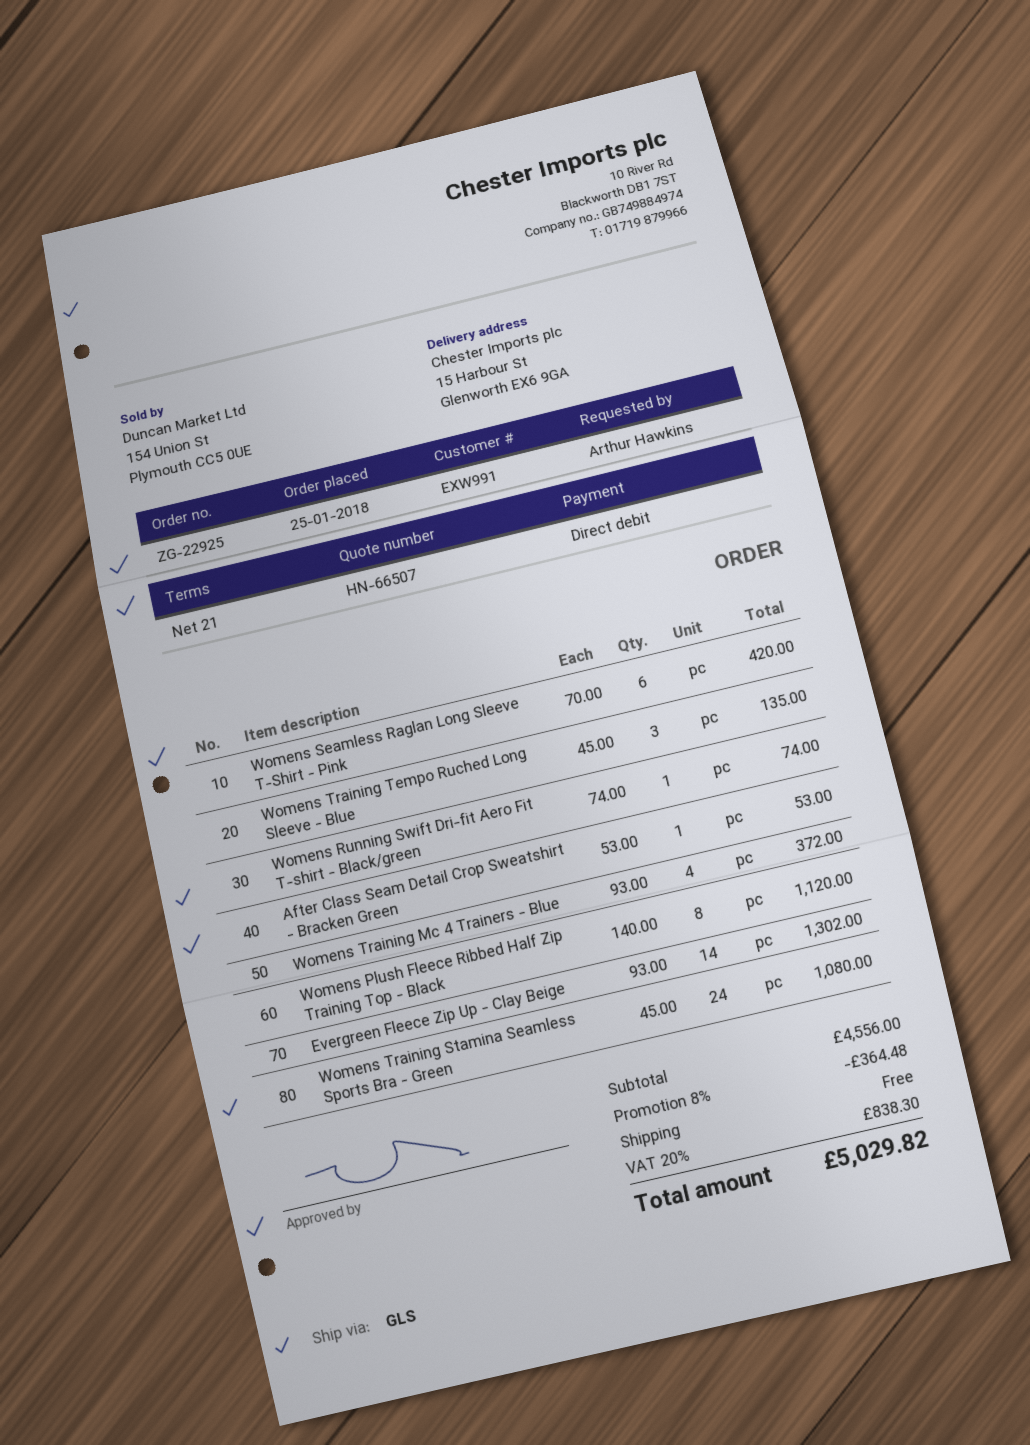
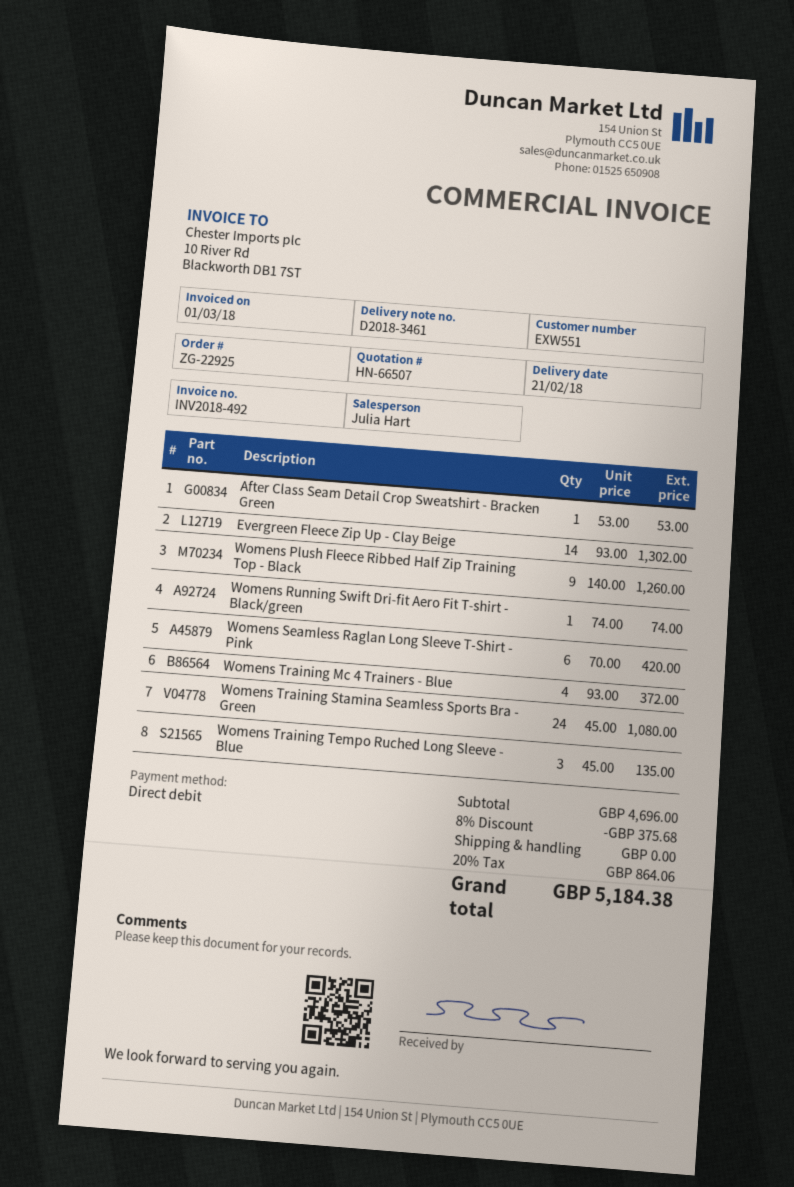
customer number: EXW991 -> EXW551
Womens Plush Fleece Ribbed Half Zip Training Top - Black: 8 x 140.00 = 1120.00 -> 9 x 140.00 = 1260.00
subtotal: 4556.00 -> 4696.00
discount: 8% = 364.48 -> 8% = 375.68
tax: 20% = 838.30 -> 20% = 864.06
total: 5029.82 -> 5184.38

